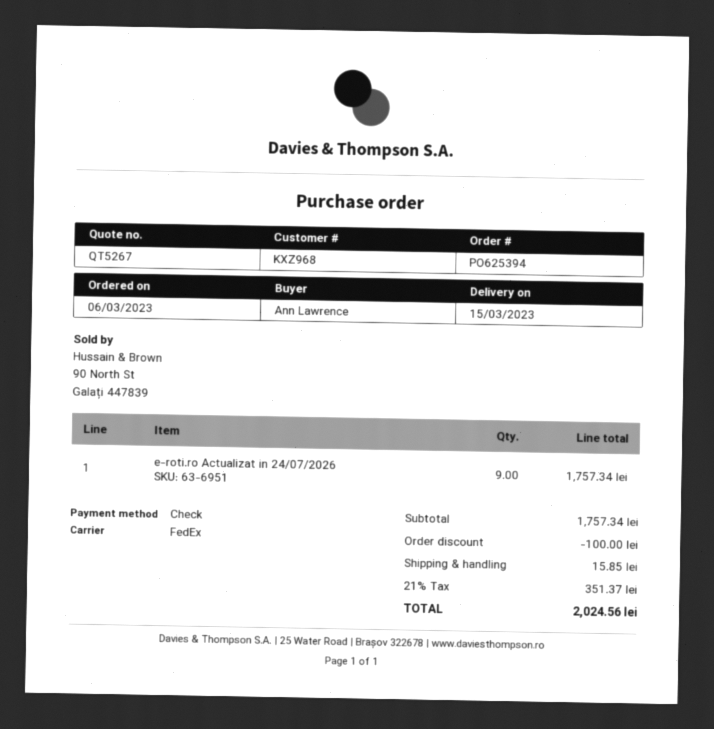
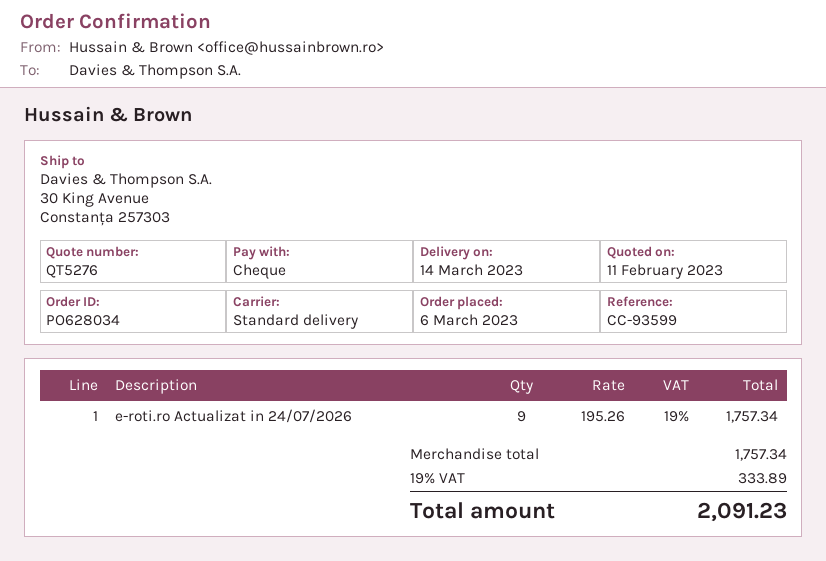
quote number: QT5267 -> QT5276
order number: PO625394 -> PO628034
delivery date: 2023-03-15 -> 2023-03-14
shipping method: FedEx -> standard
discount: 100.00 -> none
shipping: 15.85 -> none
tax: 21% = 351.37 -> 19% = 333.89
total: 2024.56 -> 2091.23

